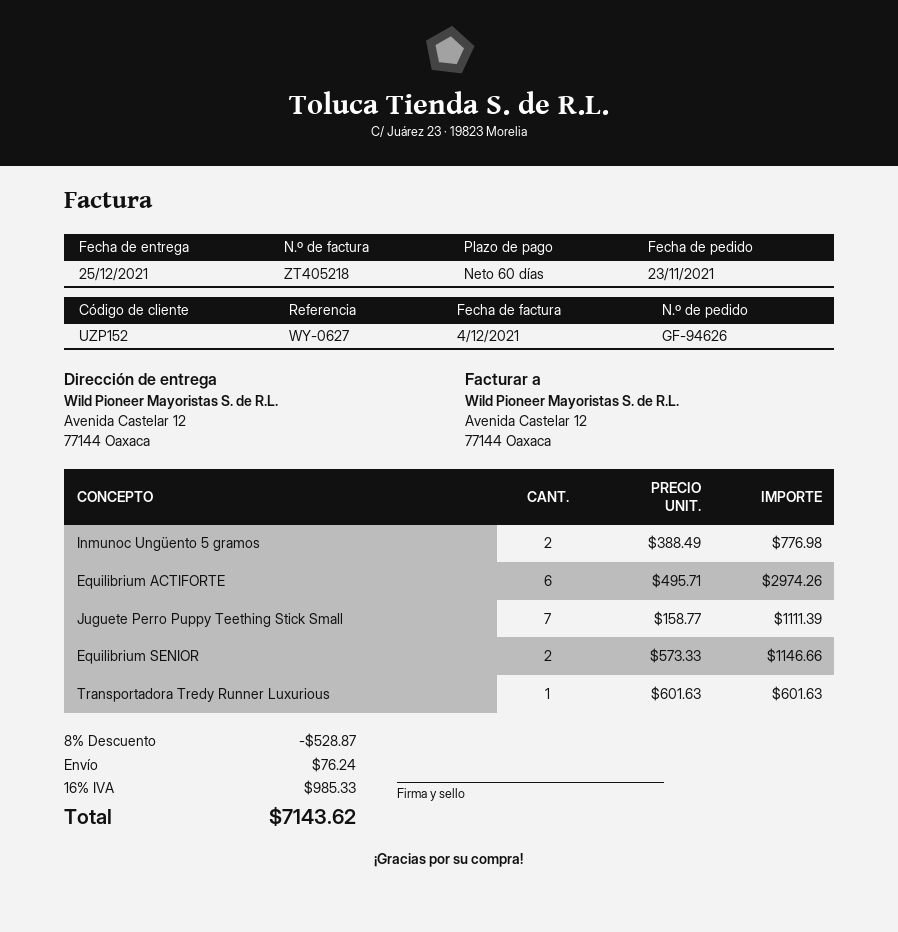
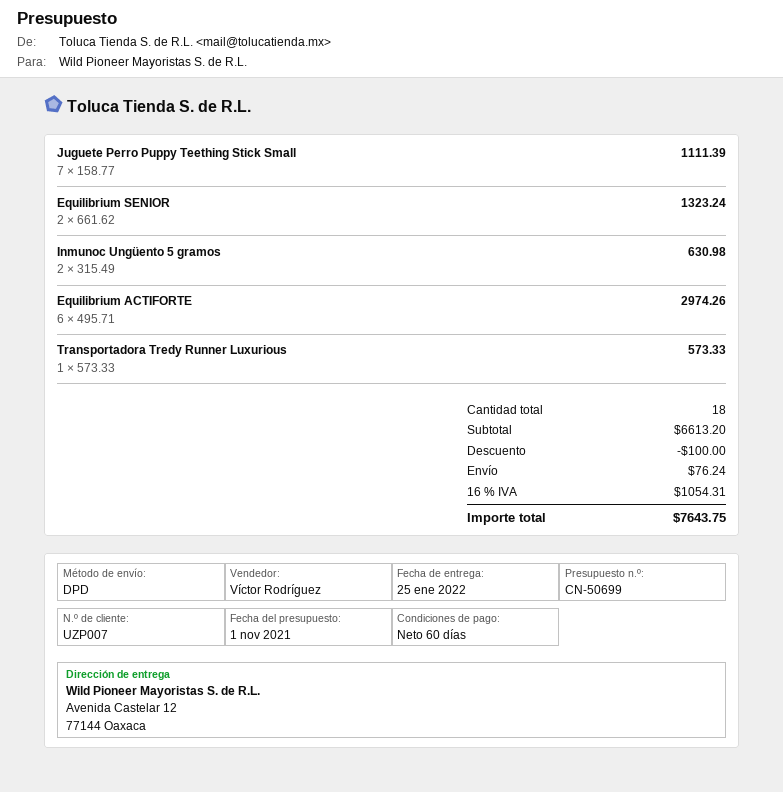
delivery date: 2021-12-25 -> 2022-01-25
customer number: UZP152 -> UZP007
Inmunoc Ungüento 5 gramos: 2 x 388.49 = 776.98 -> 2 x 315.49 = 630.98
Equilibrium SENIOR: 2 x 573.33 = 1146.66 -> 2 x 661.62 = 1323.24
Transportadora Tredy Runner Luxurious: 1 x 601.63 = 601.63 -> 1 x 573.33 = 573.33
discount: 528.87 -> 100.00
tax: 16% = 985.33 -> 16% = 1054.31
total: 7143.62 -> 7643.75

